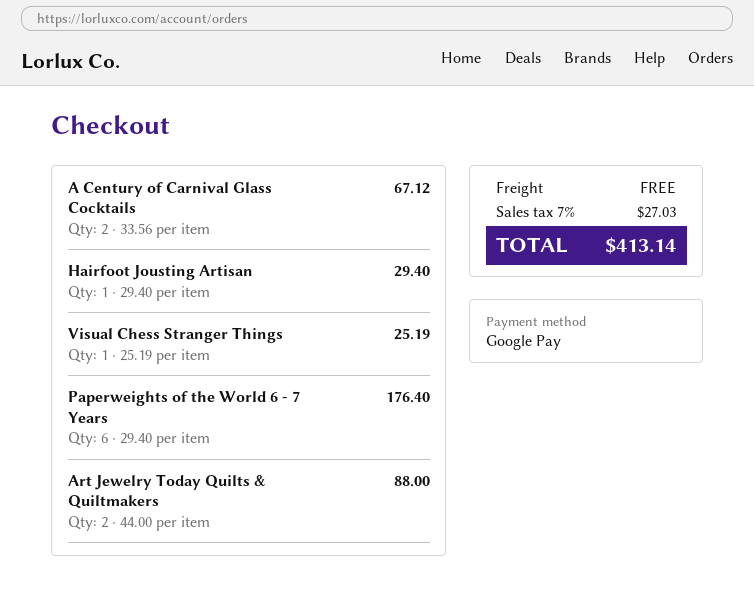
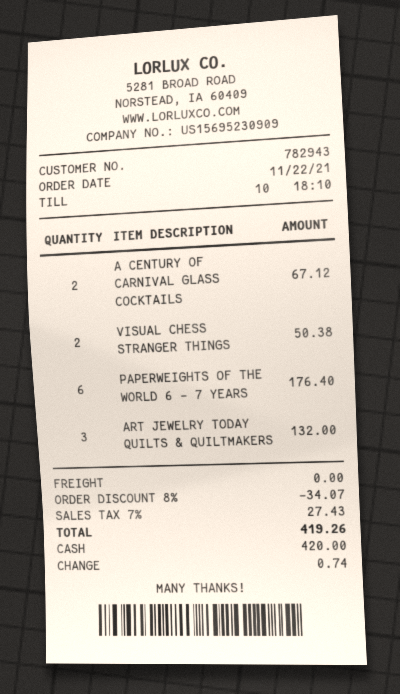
payment method: Google Pay -> cash
Hairfoot Jousting Artisan: 1 for 29.40 -> none
Visual Chess Stranger Things: 1 for 25.19 -> 2 for 50.38
Art Jewelry Today Quilts & Quiltmakers: 2 for 88.00 -> 3 for 132.00
discount: none -> 8% = 34.07
tax: 7% = 27.03 -> 7% = 27.43
total: 413.14 -> 419.26

